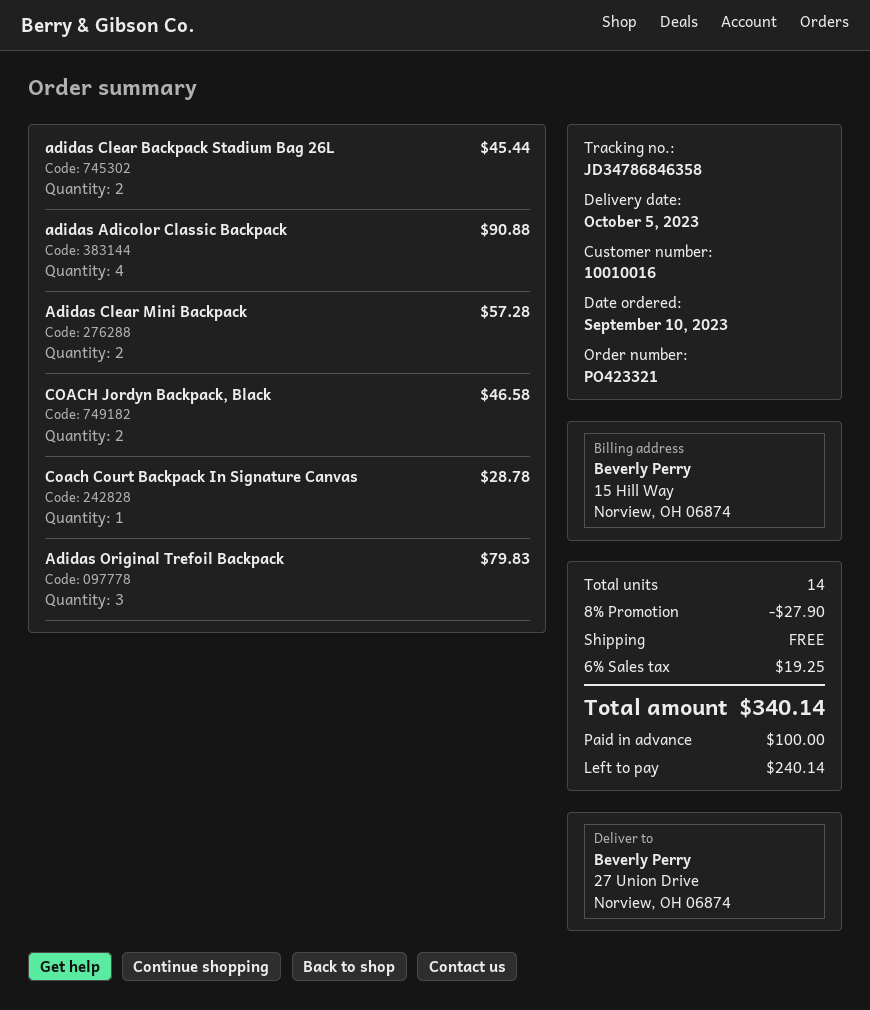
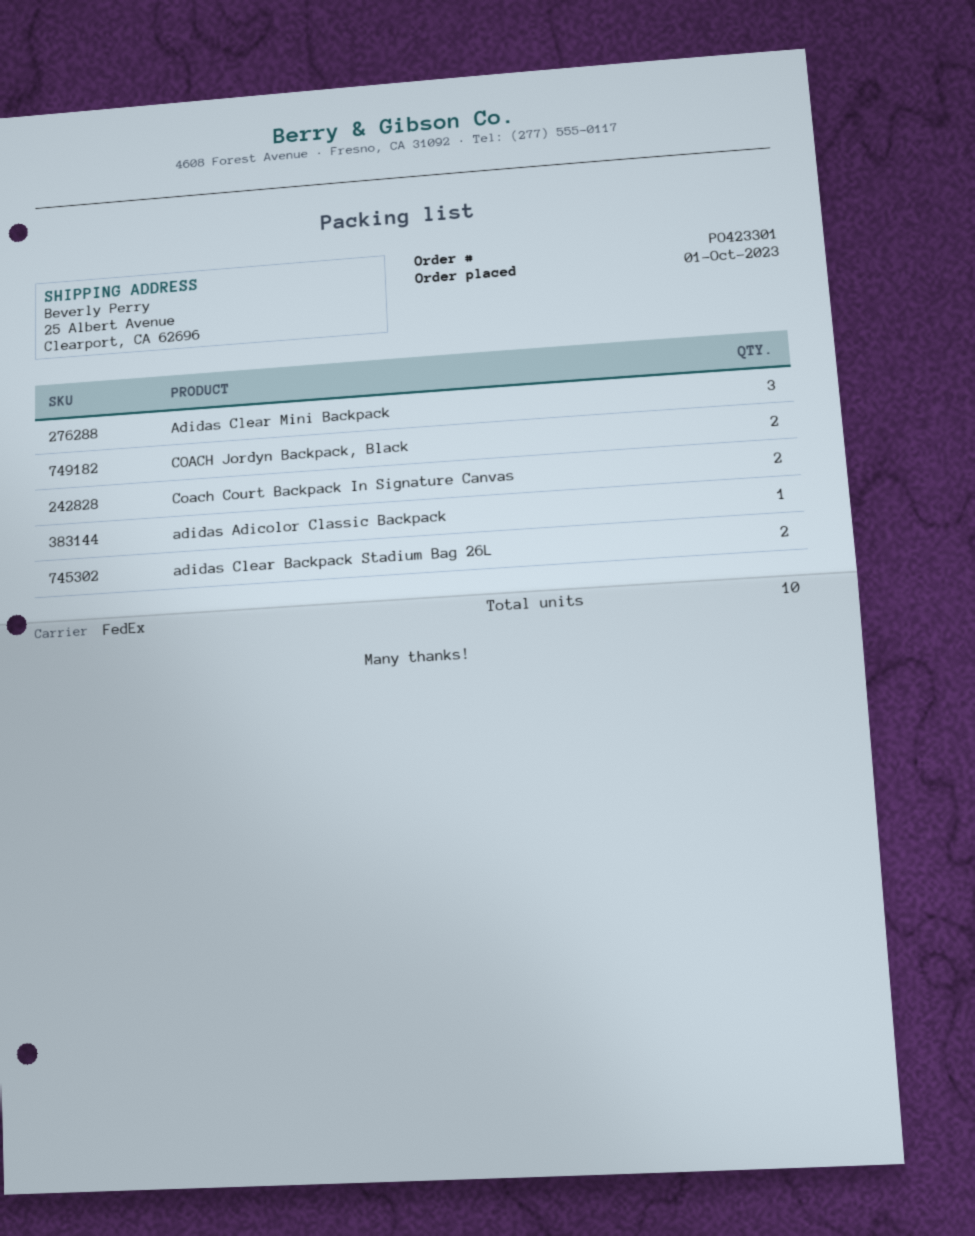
order number: PO423321 -> PO423301
order date: 2023-09-10 -> 2023-10-01
ship to: 27 Union Drive, Norview, OH 06874 -> 25 Albert Avenue, Clearport, CA 62696
adidas Adicolor Classic Backpack: 4 -> 1
Adidas Clear Mini Backpack: 2 -> 3
Coach Court Backpack In Signature Canvas: 1 -> 2
Adidas Original Trefoil Backpack: 3 -> none
total quantity: 14 -> 10

